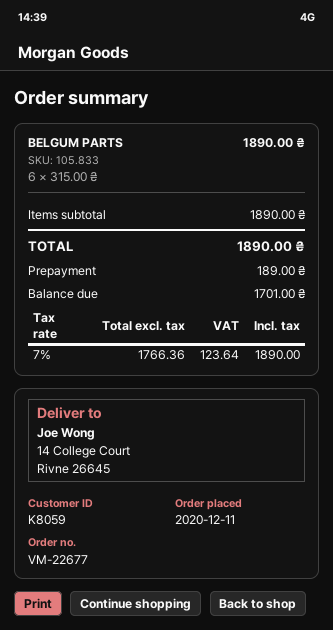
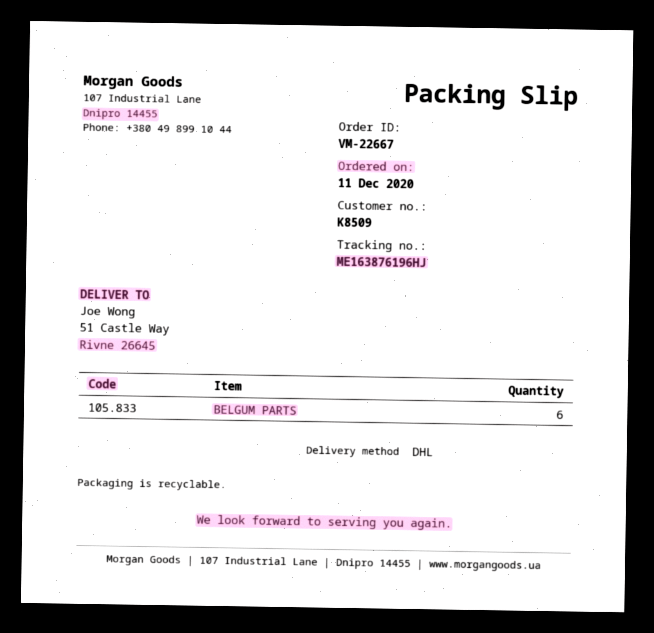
order number: VM-22677 -> VM-22667
customer number: K8059 -> K8509
ship to: 14 College Court, Rivne 26645 -> 51 Castle Way, Rivne 26645

